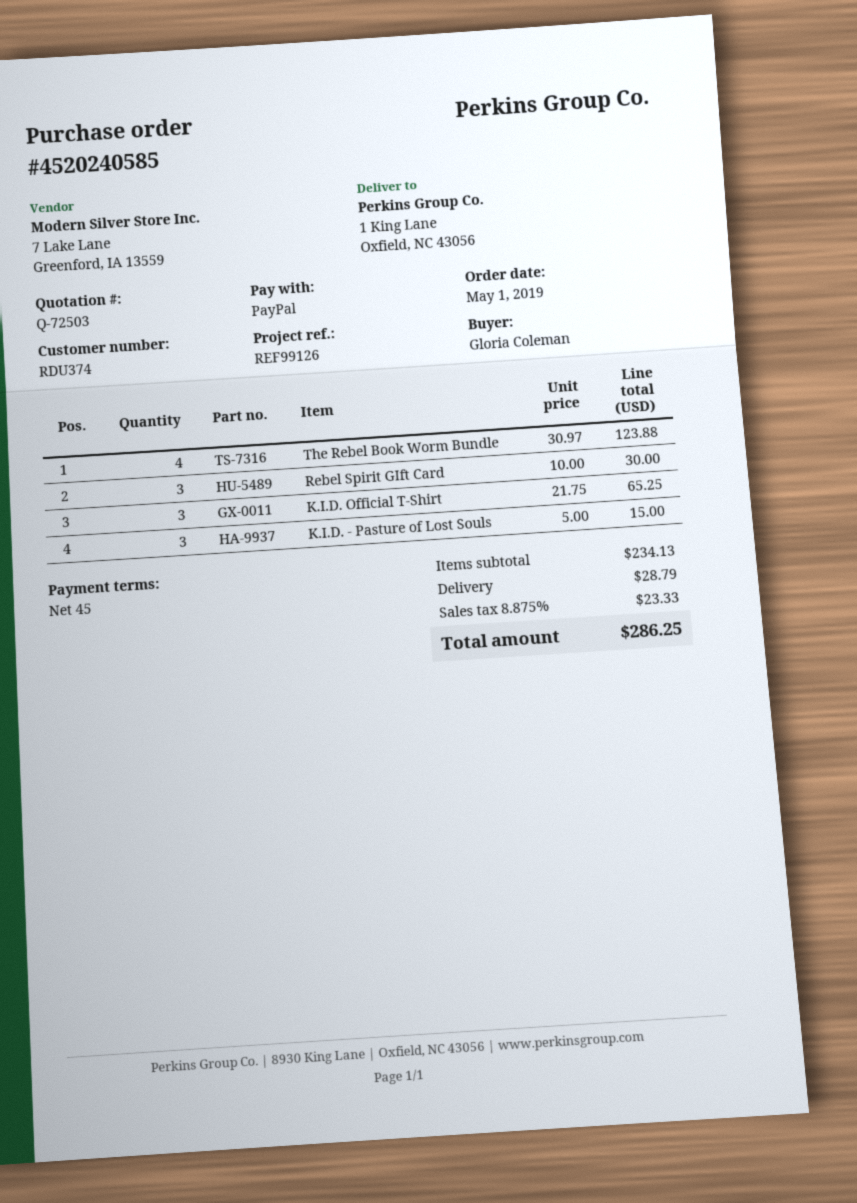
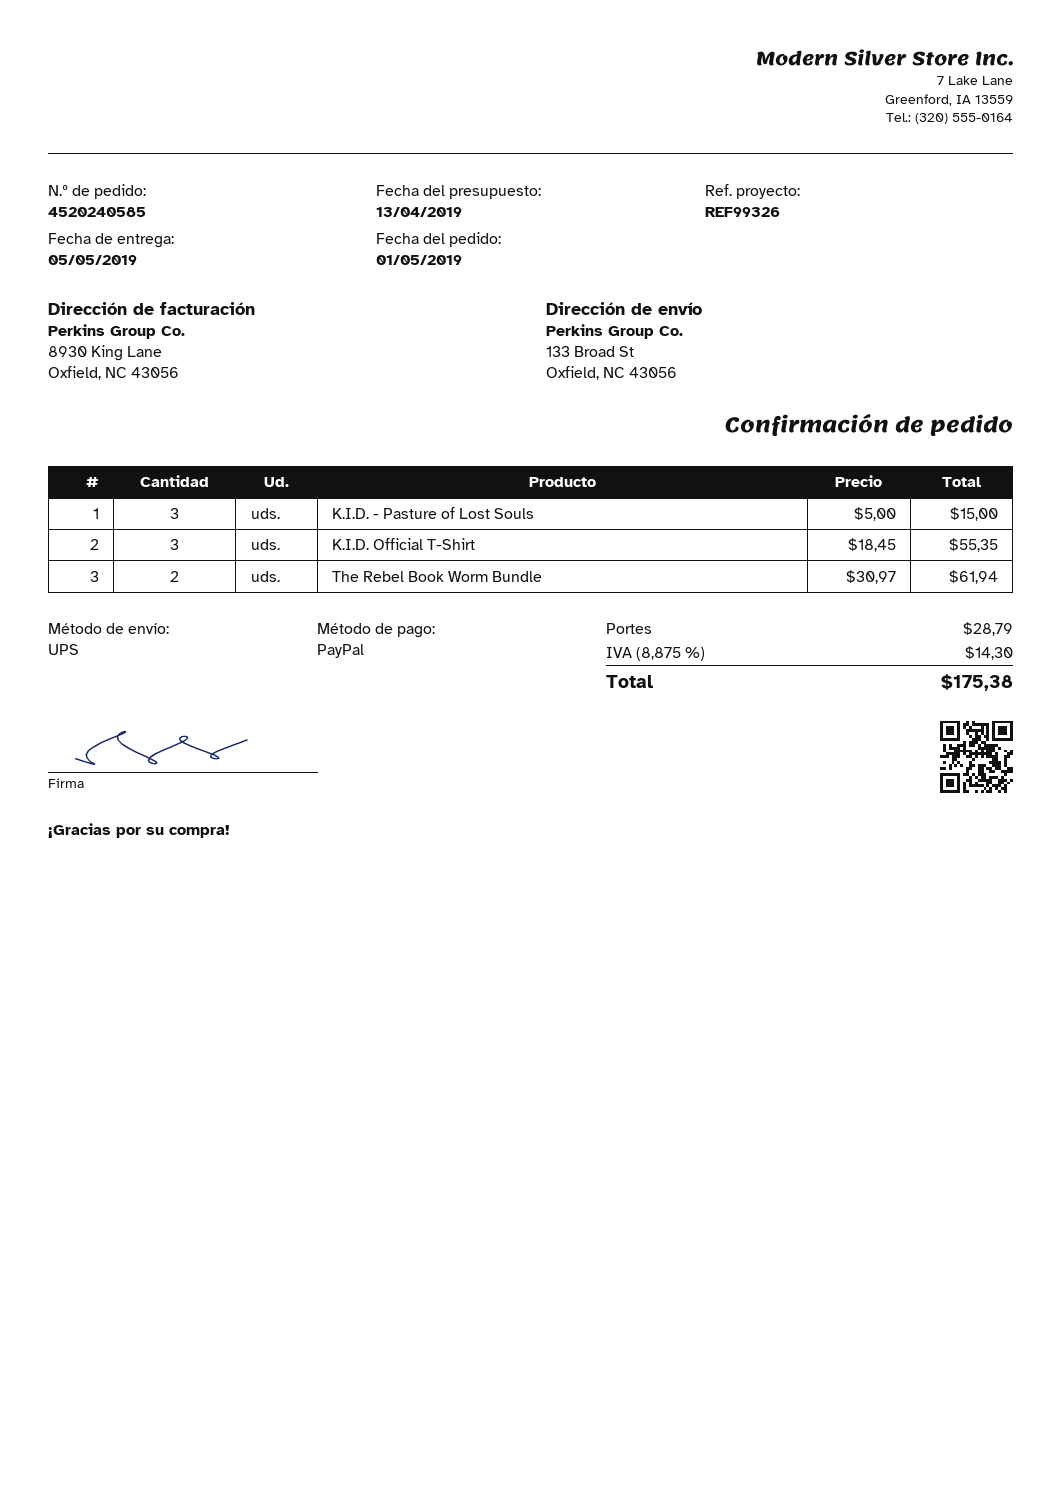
reference: REF99126 -> REF99326
ship to: 1 King Lane, Oxfield, NC 43056 -> 133 Broad St, Oxfield, NC 43056
The Rebel Book Worm Bundle: 4 x 30.97 = 123.88 -> 2 x 30.97 = 61.94
Rebel Spirit GIft Card: 3 x 10.00 = 30.00 -> none
K.I.D. Official T-Shirt: 3 x 21.75 = 65.25 -> 3 x 18.45 = 55.35
tax: 8.875% = 23.33 -> 8.875% = 14.30
total: 286.25 -> 175.38

